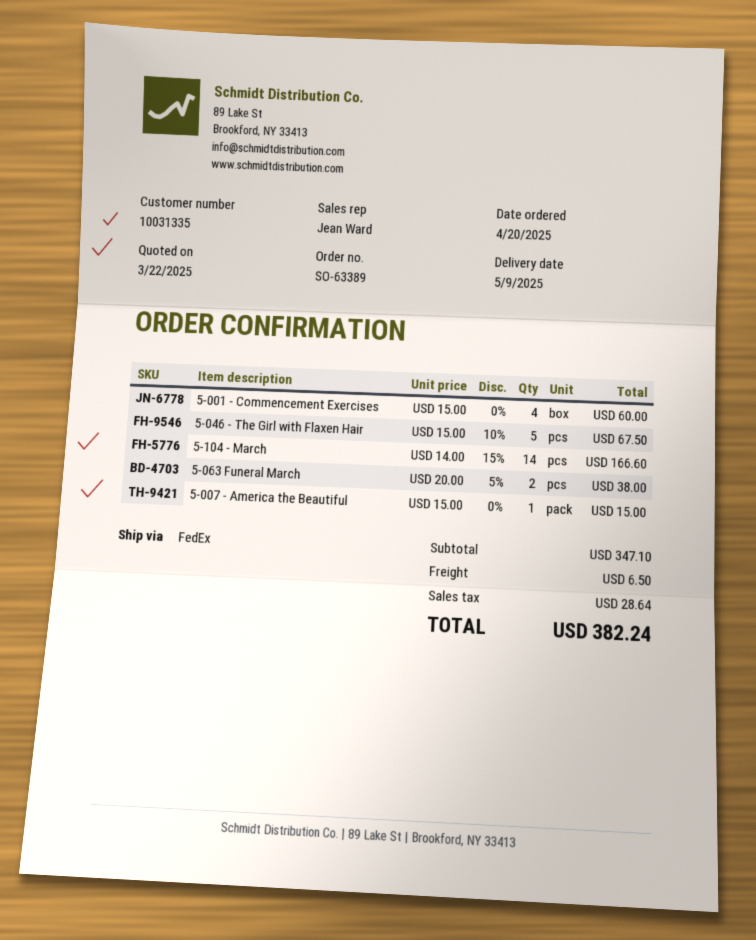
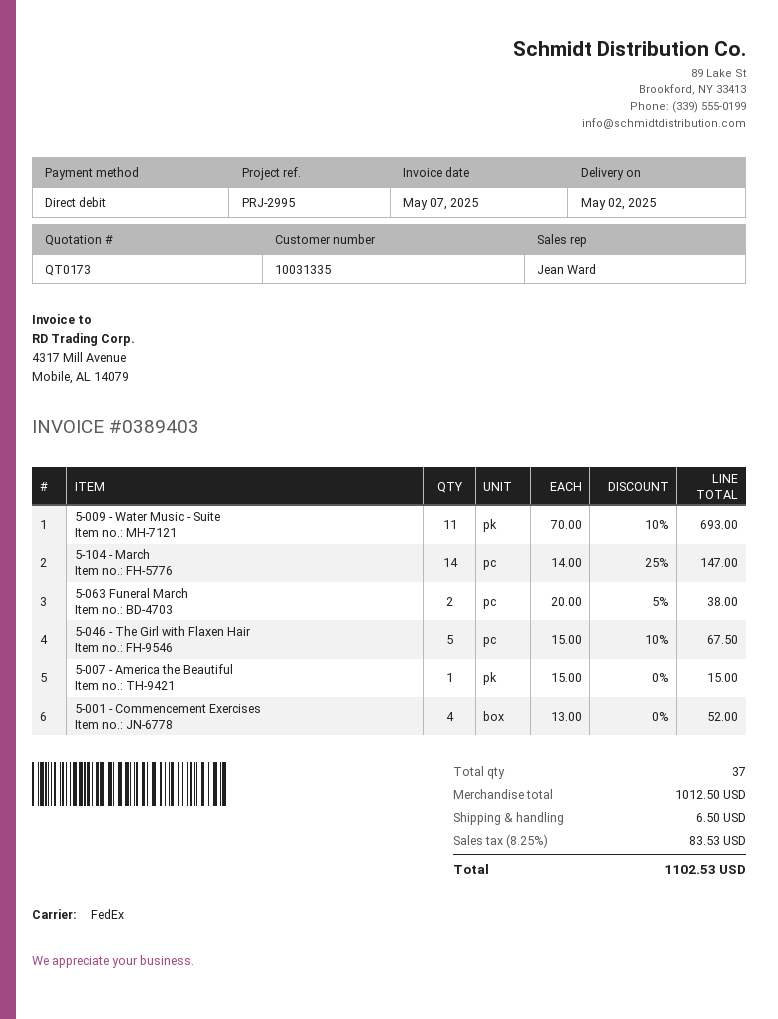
delivery date: 2025-05-09 -> 2025-05-02
5-001 - Commencement Exercises: 4 x 15.00 = 60.00 -> 4 x 13.00 = 52.00
5-104 - March: 14 x 14.00 - 15% = 166.60 -> 14 x 14.00 - 25% = 147.00
5-009 - Water Music - Suite: none -> 11 x 70.00 - 10% = 693.00
subtotal: 347.10 -> 1012.50
tax: 28.64 -> 83.53
total: 382.24 -> 1102.53

